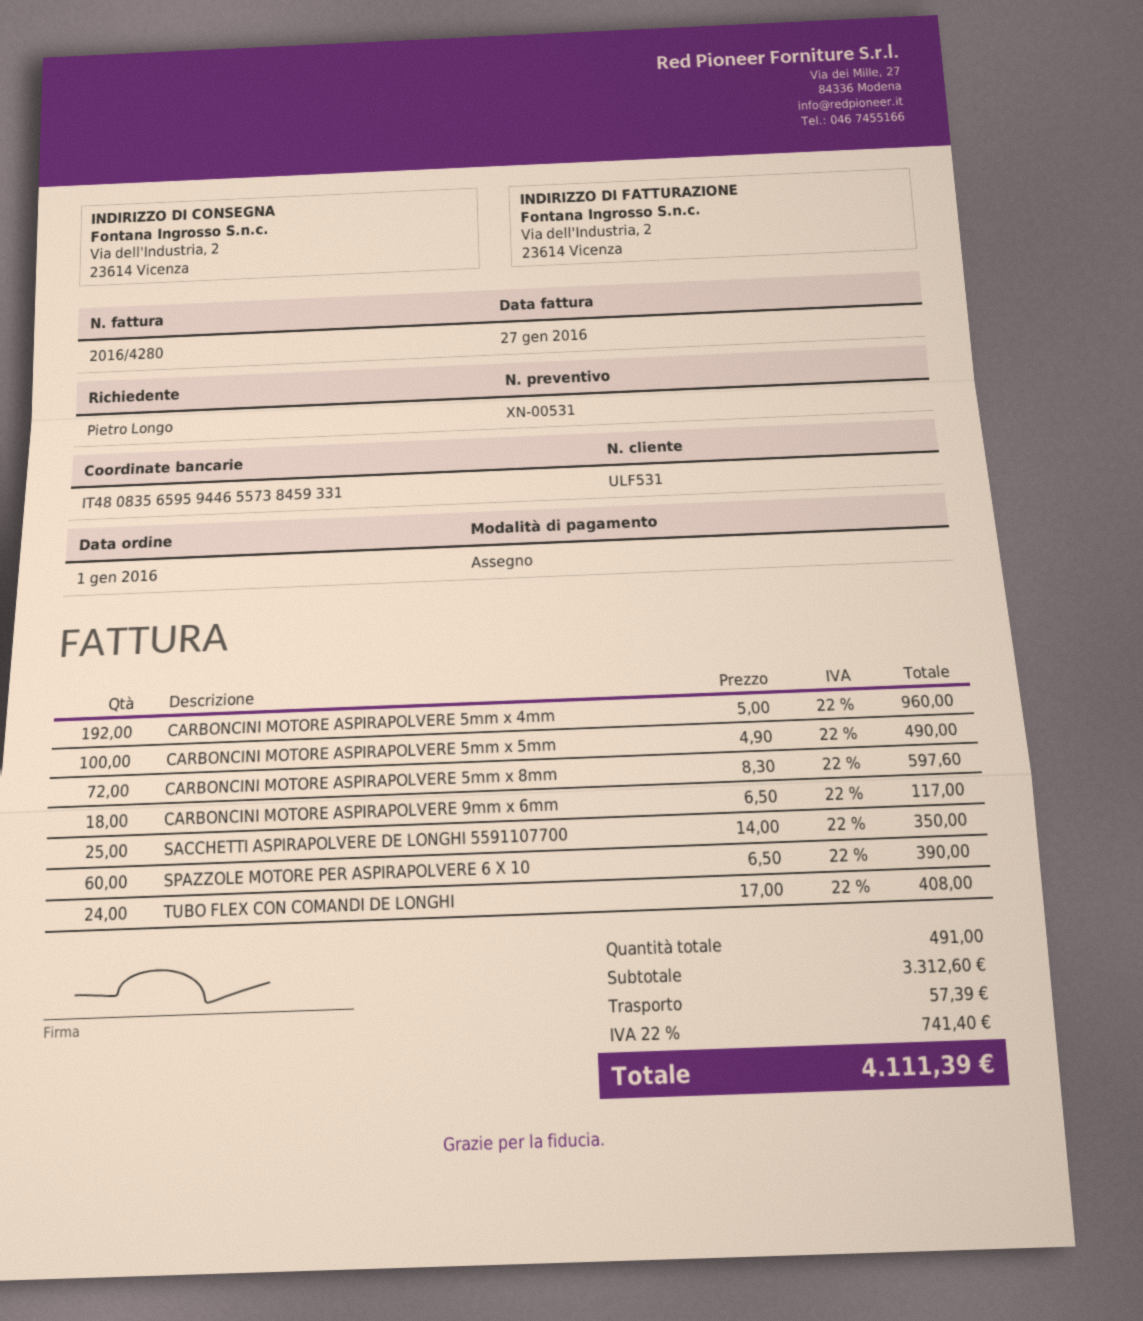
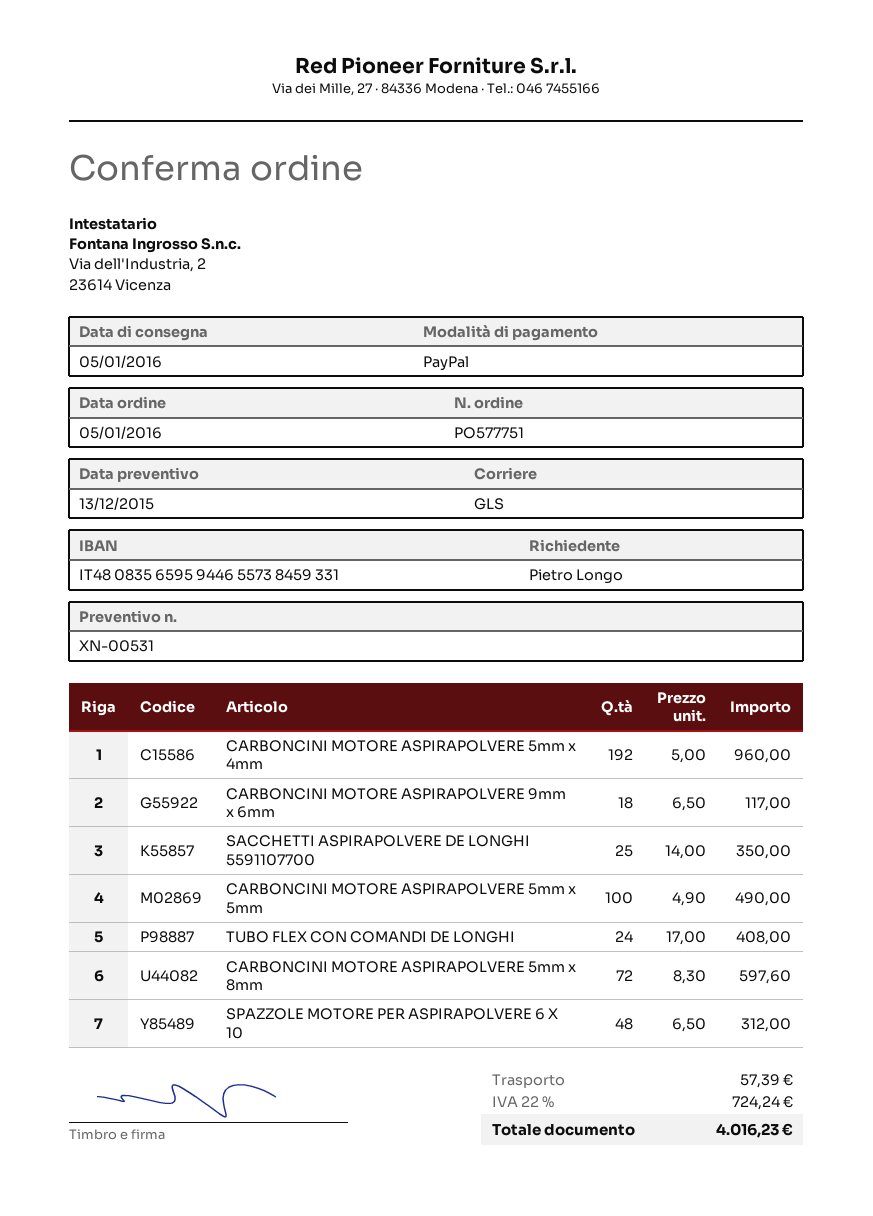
order date: 2016-01-01 -> 2016-01-05
payment method: cheque -> PayPal
SPAZZOLE MOTORE PER ASPIRAPOLVERE 6 X 10: 60 x 6.50 = 390.00 -> 48 x 6.50 = 312.00
tax: 22% = 741.40 -> 22% = 724.24
total: 4111.39 -> 4016.23

